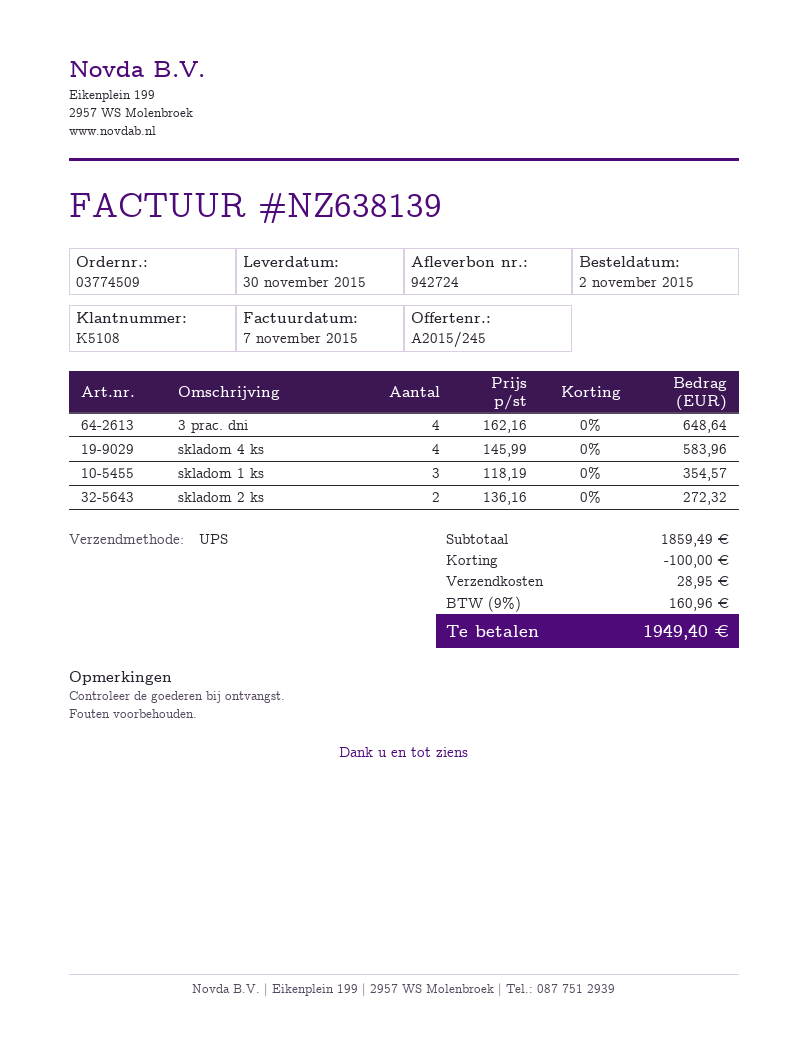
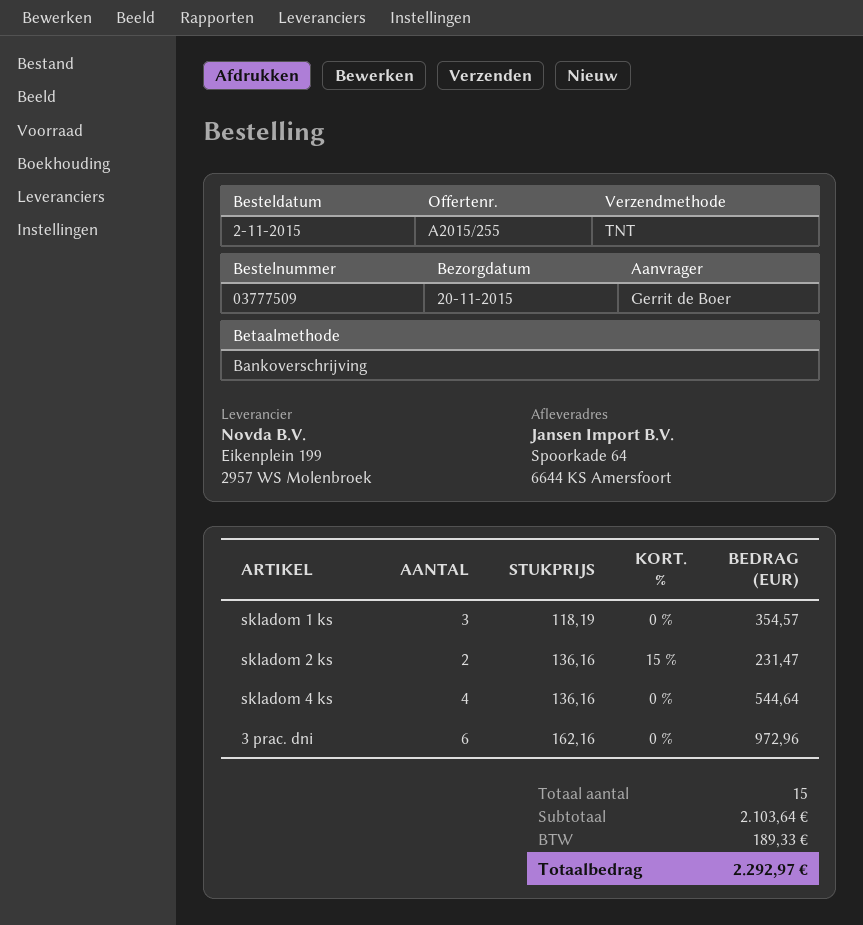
quote number: A2015/245 -> A2015/255
order number: 03774509 -> 03777509
delivery date: 2015-11-30 -> 2015-11-20
shipping method: UPS -> TNT
3 prac. dni: 4 x 162.16 = 648.64 -> 6 x 162.16 = 972.96
skladom 4 ks: 4 x 145.99 = 583.96 -> 4 x 136.16 = 544.64
skladom 2 ks: 2 x 136.16 = 272.32 -> 2 x 136.16 - 15% = 231.47
subtotal: 1859.49 -> 2103.64
discount: 100.00 -> none
shipping: 28.95 -> none
tax: 160.96 -> 189.33
total: 1949.40 -> 2292.97

